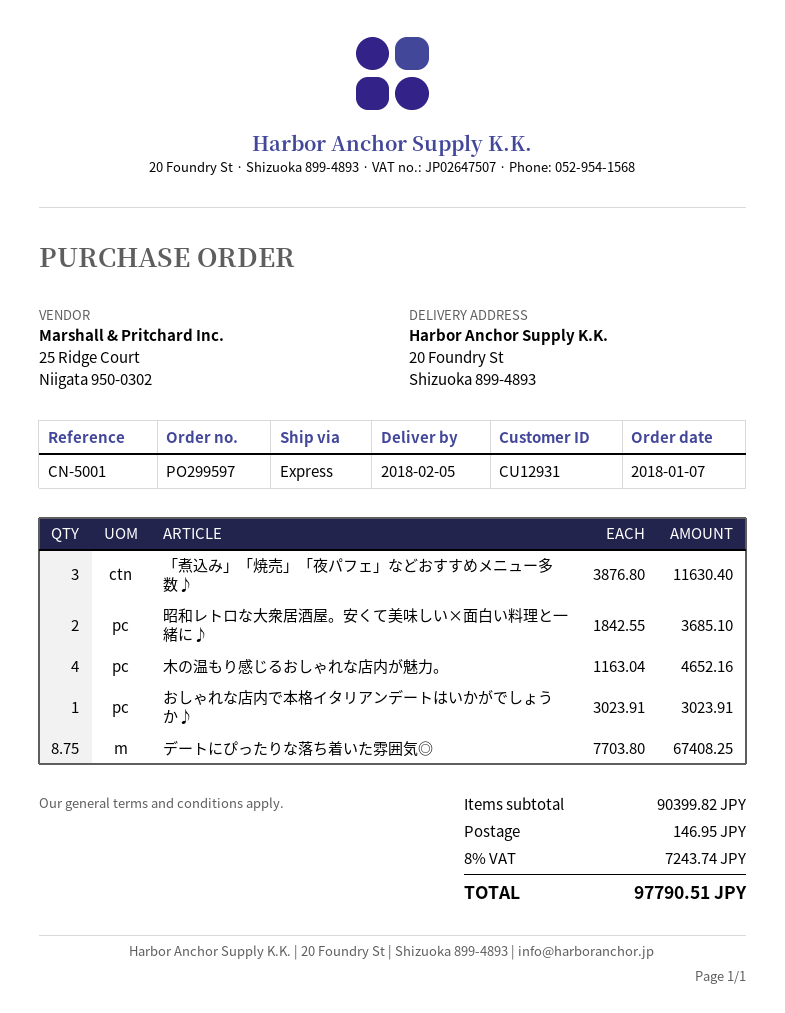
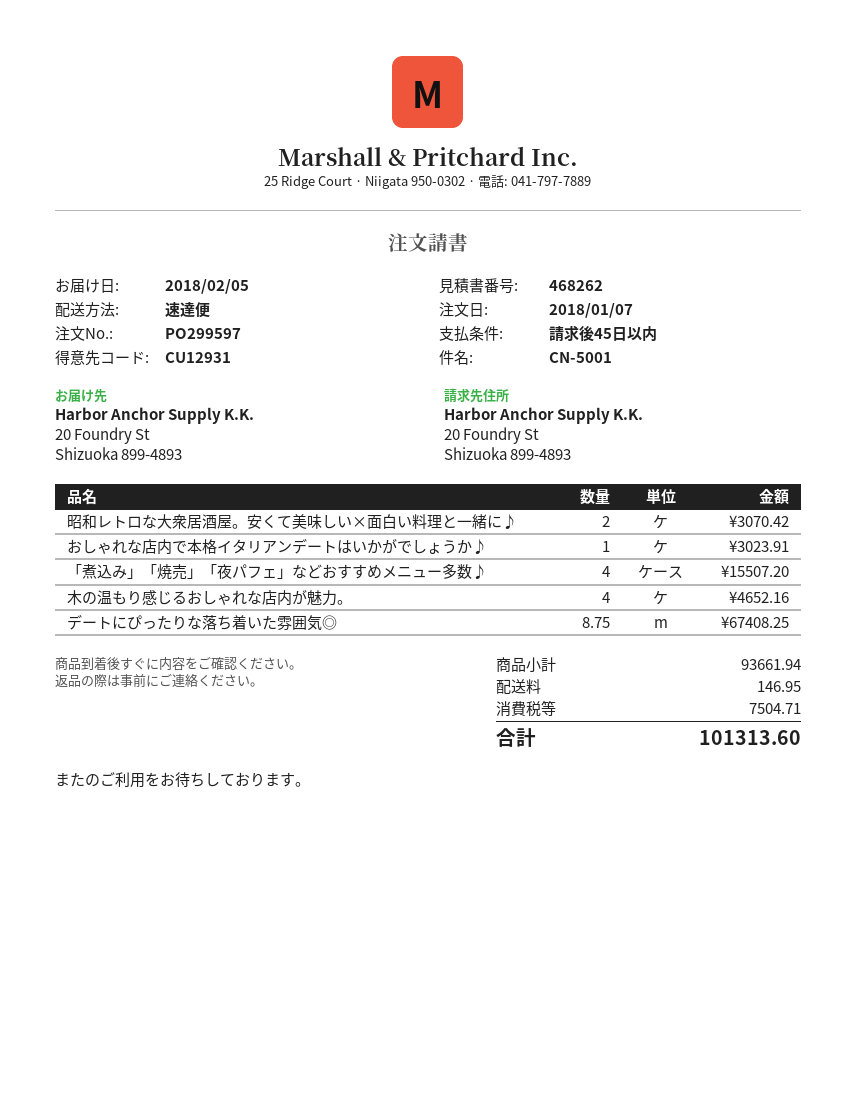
「煮込み」「焼売」「夜パフェ」などおすすめメニュー多数♪: 3 for 11630.40 -> 4 for 15507.20
昭和レトロな大衆居酒屋。安くて美味しい×面白い料理と一緒に♪: 2 for 3685.10 -> 2 for 3070.42
subtotal: 90399.82 -> 93661.94
tax: 7243.74 -> 7504.71
total: 97790.51 -> 101313.60

